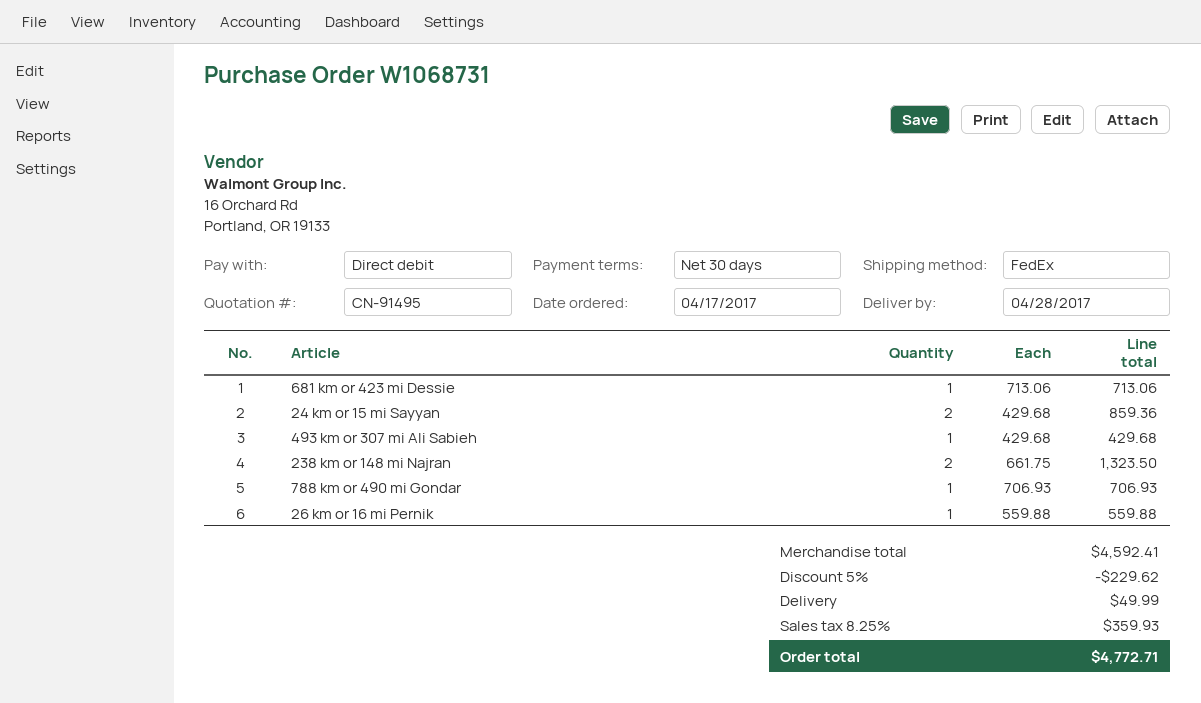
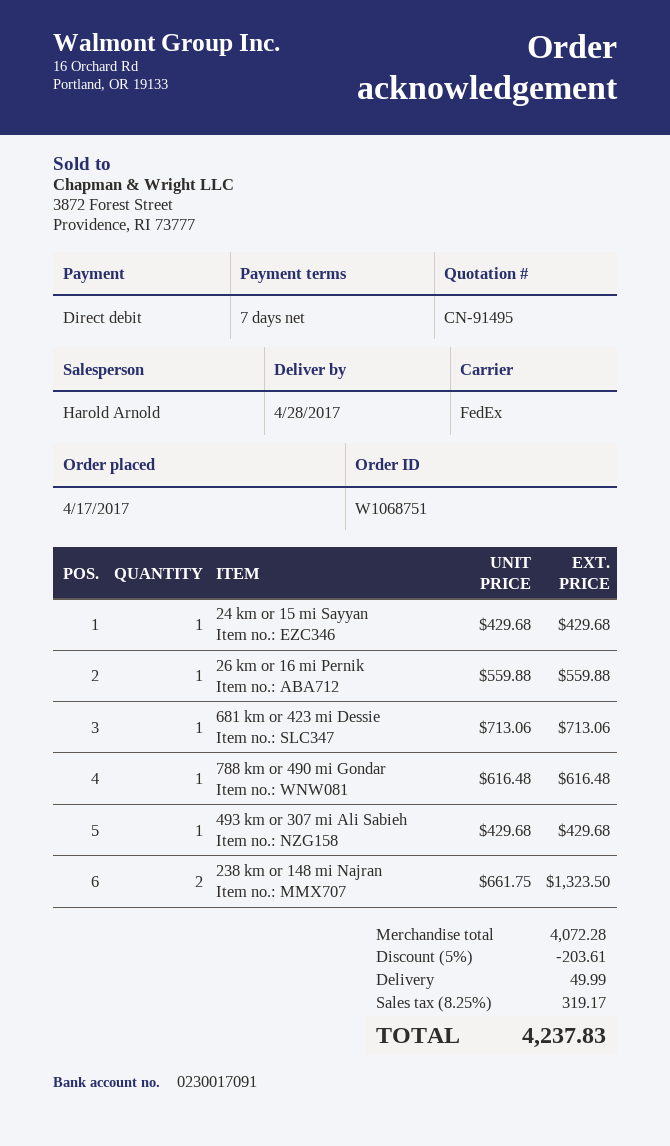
order number: W1068731 -> W1068751
payment terms: 30 days -> 7 days
24 km or 15 mi Sayyan: 2 x 429.68 = 859.36 -> 1 x 429.68 = 429.68
788 km or 490 mi Gondar: 1 x 706.93 = 706.93 -> 1 x 616.48 = 616.48
subtotal: 4592.41 -> 4072.28
discount: 5% = 229.62 -> 5% = 203.61
tax: 8.25% = 359.93 -> 8.25% = 319.17
total: 4772.71 -> 4237.83

